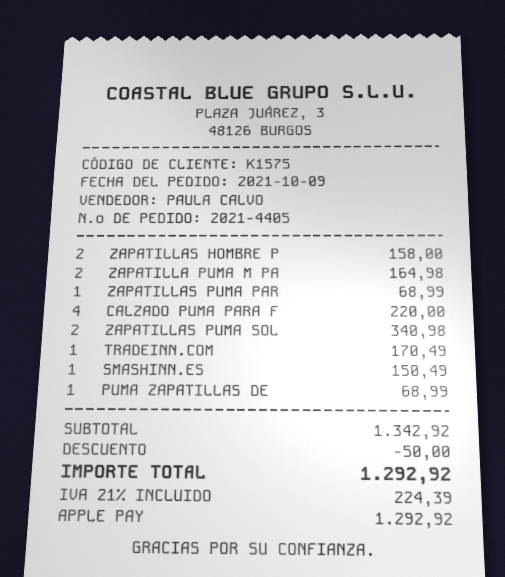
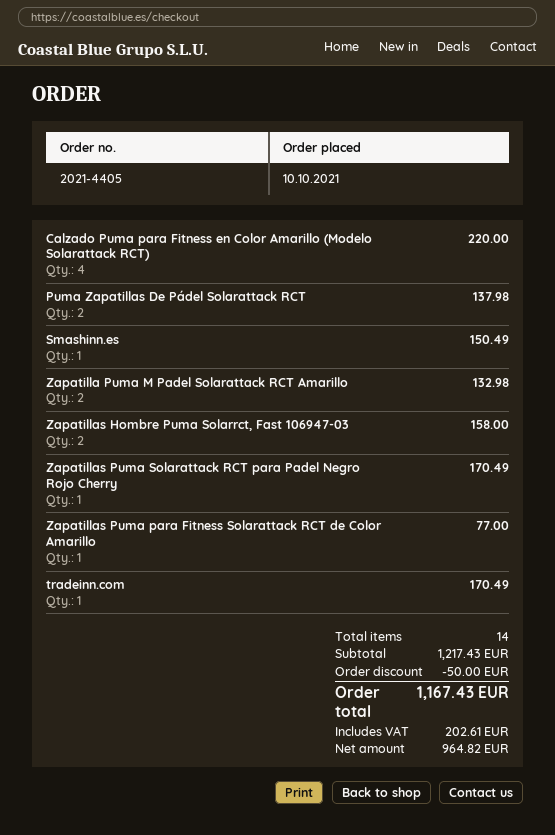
order date: 2021-10-09 -> 2021-10-10
ZAPATILLA PUMA M PA: 2 for 164.98 -> 2 for 132.98
ZAPATILLAS PUMA PAR: 1 for 68.99 -> 1 for 77.00
ZAPATILLAS PUMA SOL: 2 for 340.98 -> 1 for 170.49
PUMA ZAPATILLAS DE: 1 for 68.99 -> 2 for 137.98
subtotal: 1342.92 -> 1217.43
tax: 224.39 -> 202.61
total: 1292.92 -> 1167.43

